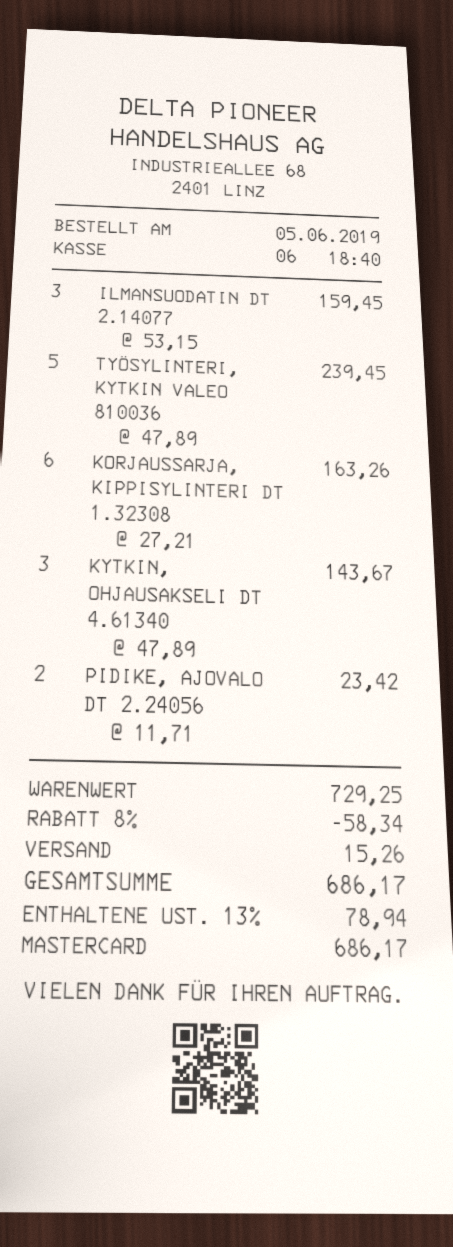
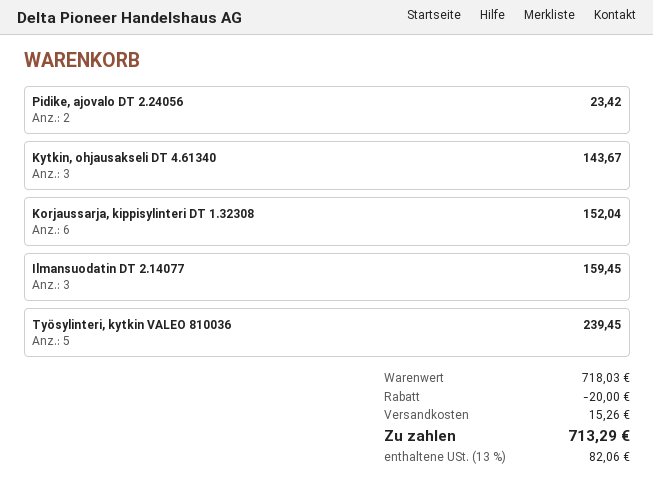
KORJAUSSARJA, KIPPISYLINTERI DT 1.32308: 6 for 163.26 -> 6 for 152.04
subtotal: 729.25 -> 718.03
discount: 58.34 -> 20.00
tax: 13% = 78.94 -> 13% = 82.06
total: 686.17 -> 713.29

